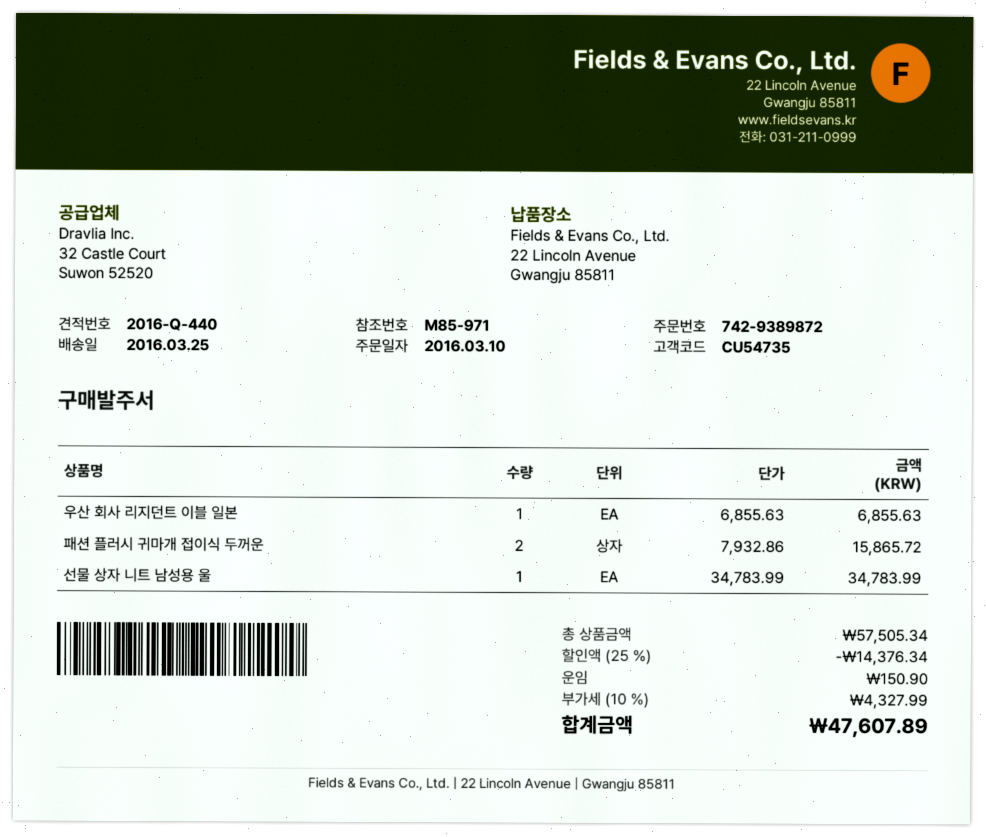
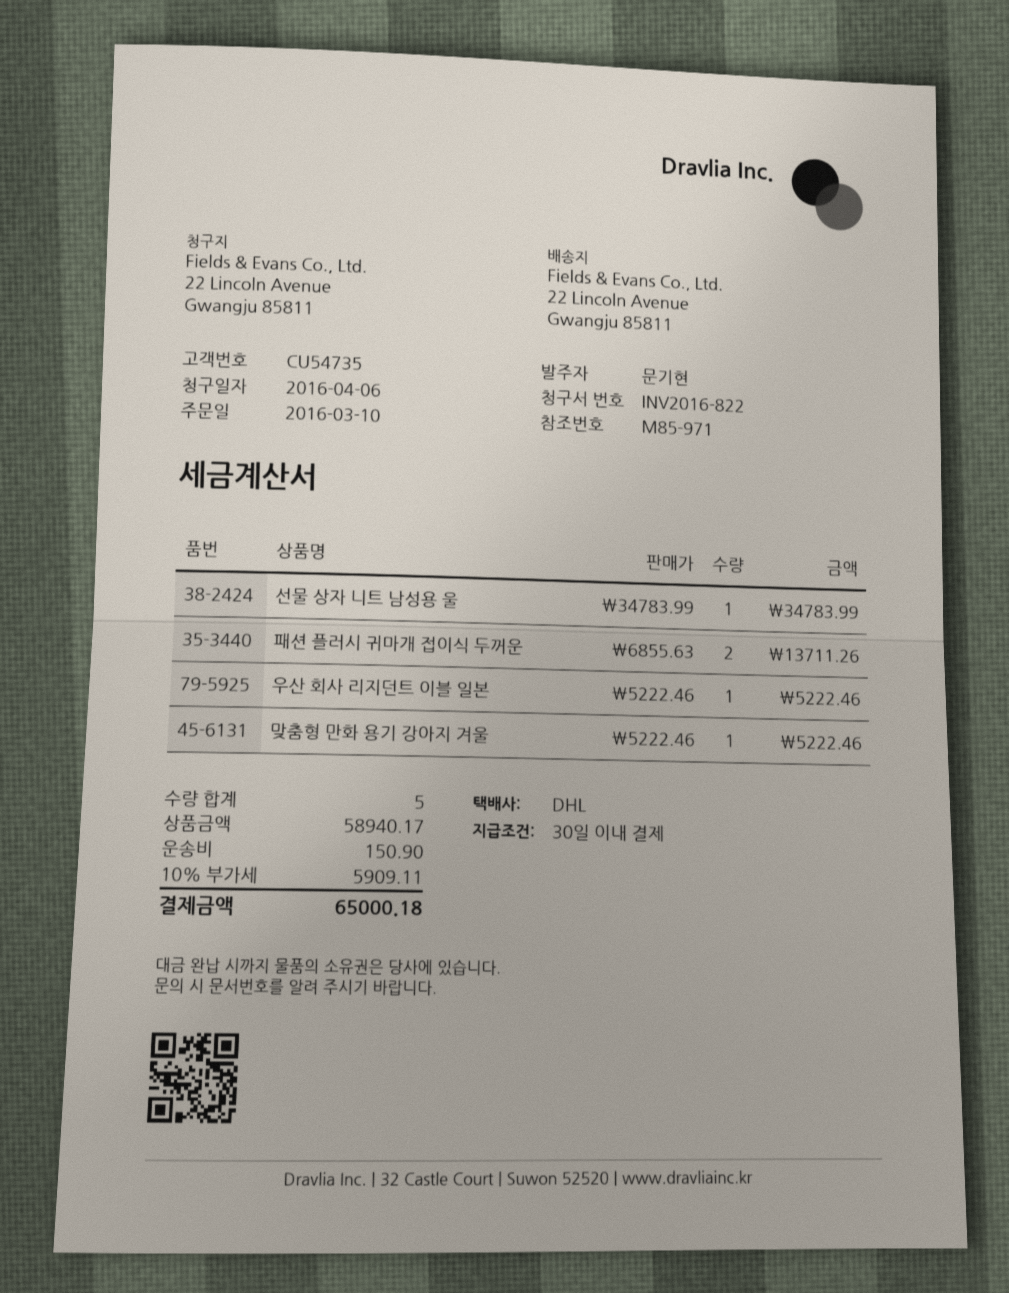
우산 회사 리지던트 이블 일본: 1 x 6855.63 = 6855.63 -> 1 x 5222.46 = 5222.46
패션 플러시 귀마개 접이식 두꺼운: 2 x 7932.86 = 15865.72 -> 2 x 6855.63 = 13711.26
맞춤형 만화 용기 강아지 겨울: none -> 1 x 5222.46 = 5222.46
subtotal: 57505.34 -> 58940.17
discount: 25% = 14376.34 -> none
tax: 10% = 4327.99 -> 10% = 5909.11
total: 47607.89 -> 65000.18

